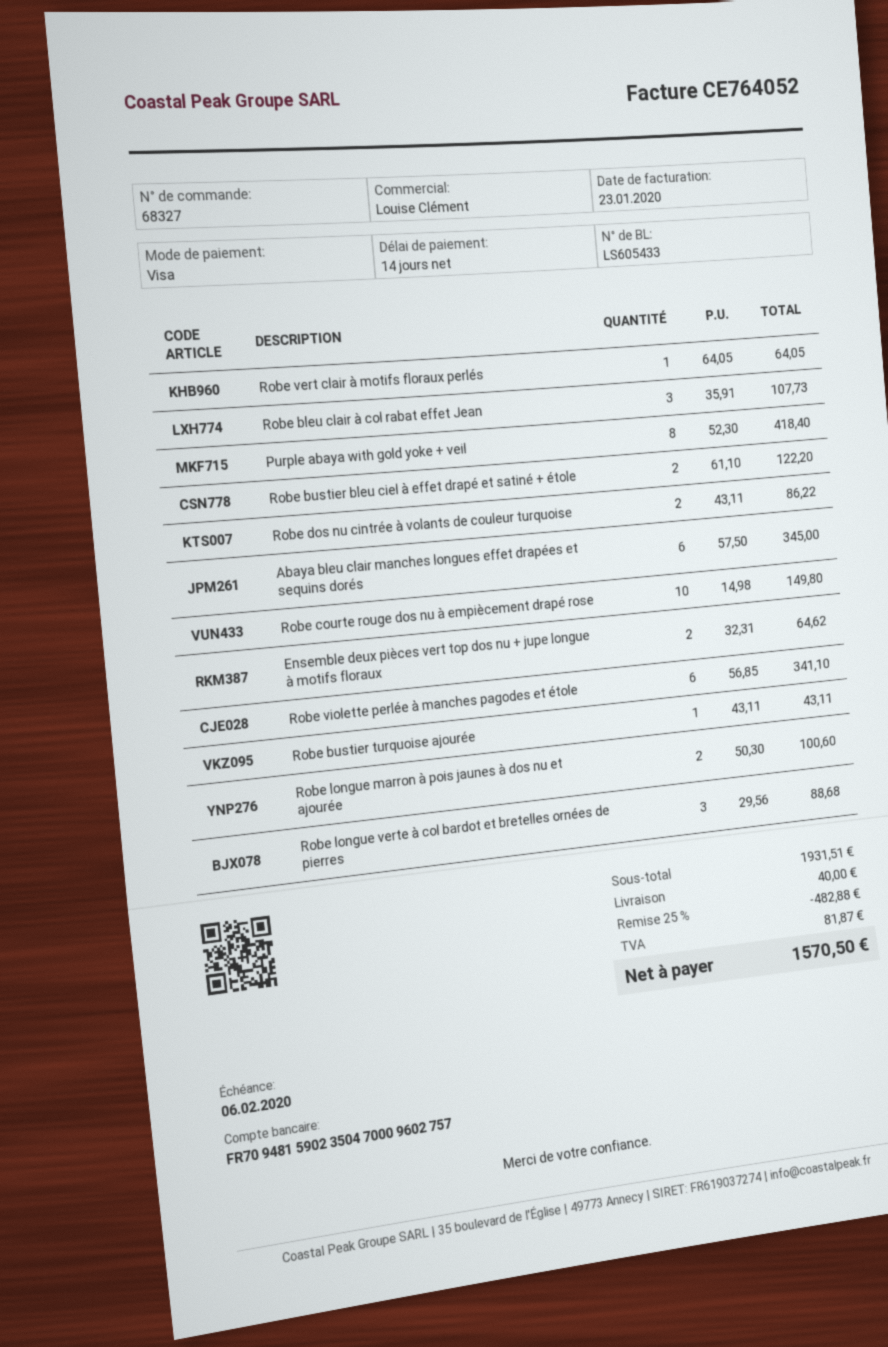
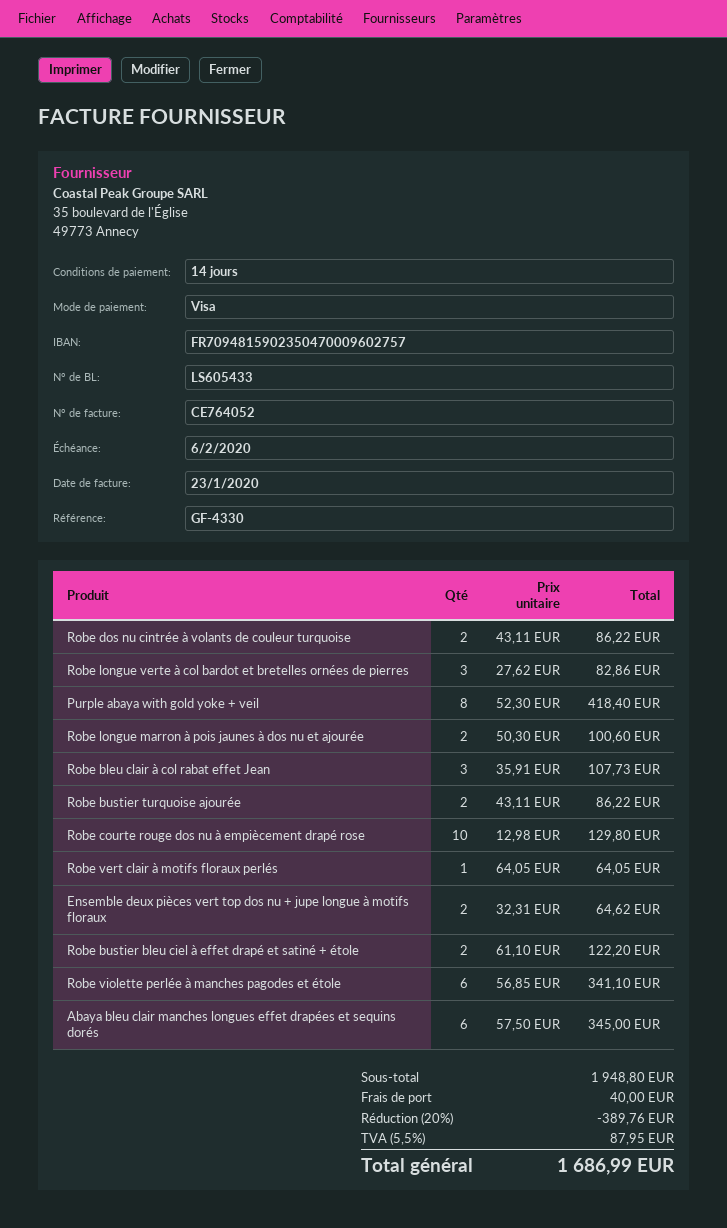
Robe courte rouge dos nu à empiècement drapé rose: 10 x 14.98 = 149.80 -> 10 x 12.98 = 129.80
Robe bustier turquoise ajourée: 1 x 43.11 = 43.11 -> 2 x 43.11 = 86.22
Robe longue verte à col bardot et bretelles ornées de pierres: 3 x 29.56 = 88.68 -> 3 x 27.62 = 82.86
subtotal: 1931.51 -> 1948.80
discount: 25% = 482.88 -> 20% = 389.76
tax: 81.87 -> 87.95
total: 1570.50 -> 1686.99

